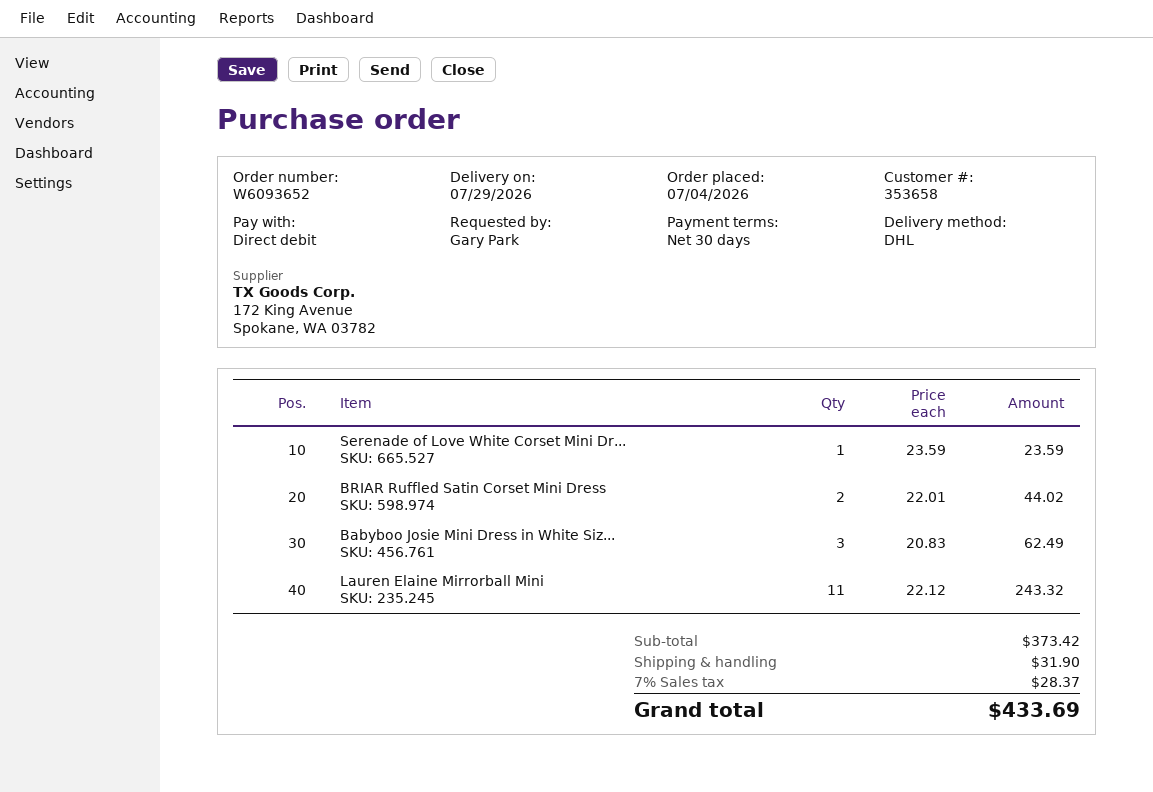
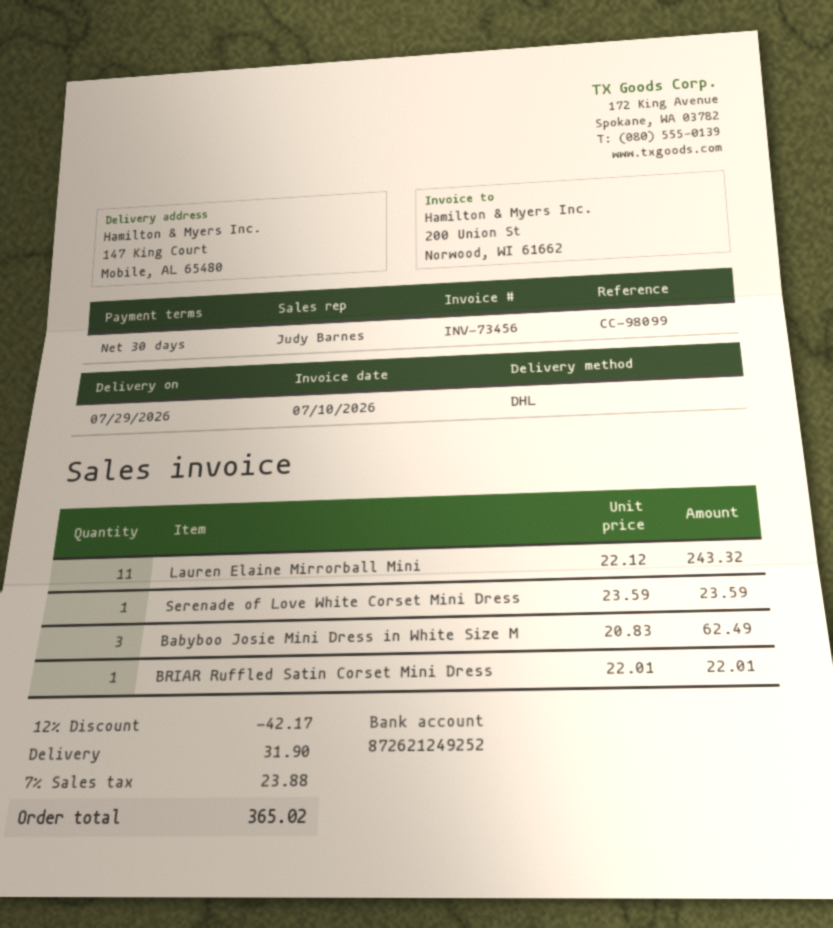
BRIAR Ruffled Satin Corset Mini Dress: 2 x 22.01 = 44.02 -> 1 x 22.01 = 22.01
discount: none -> 12% = 42.17
tax: 7% = 28.37 -> 7% = 23.88
total: 433.69 -> 365.02

